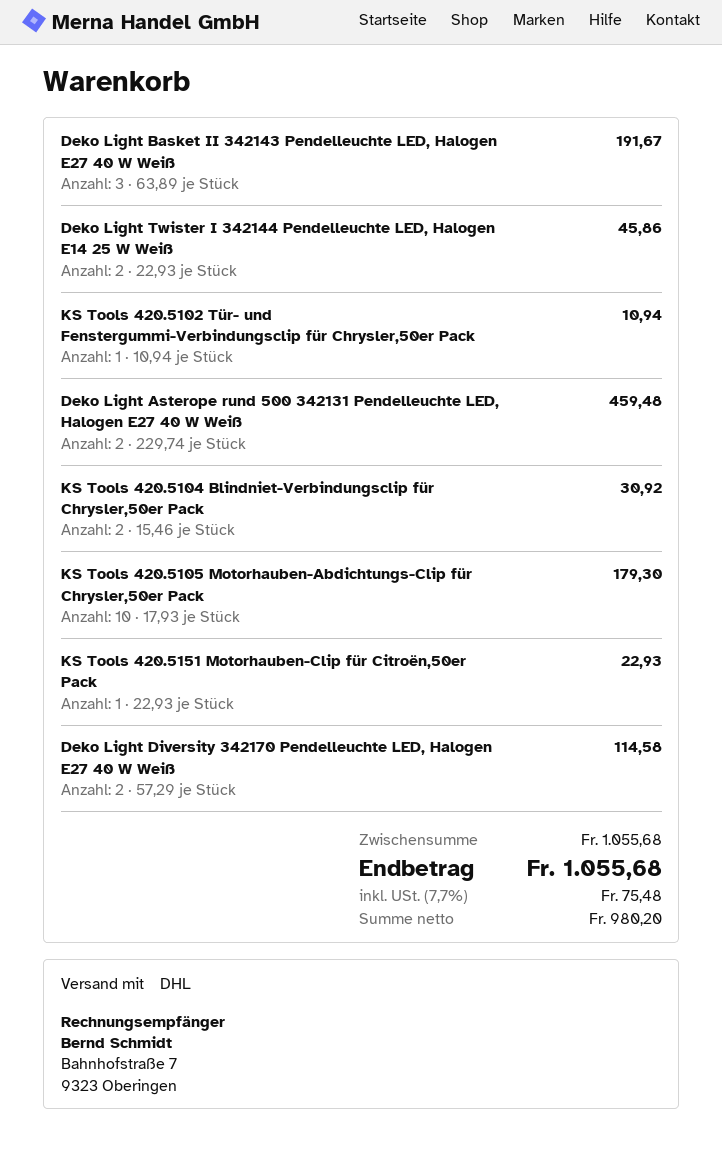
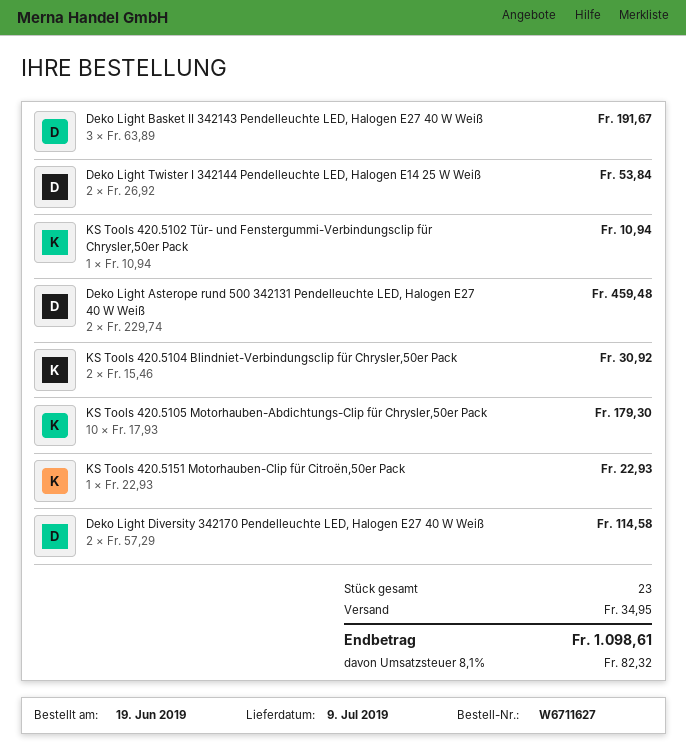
Deko Light Twister I 342144 Pendelleuchte LED, Halogen E14 25 W Weiß: 2 x 22.93 = 45.86 -> 2 x 26.92 = 53.84
shipping: none -> 34.95
tax: 7.7% = 75.48 -> 8.1% = 82.32
total: 1055.68 -> 1098.61

